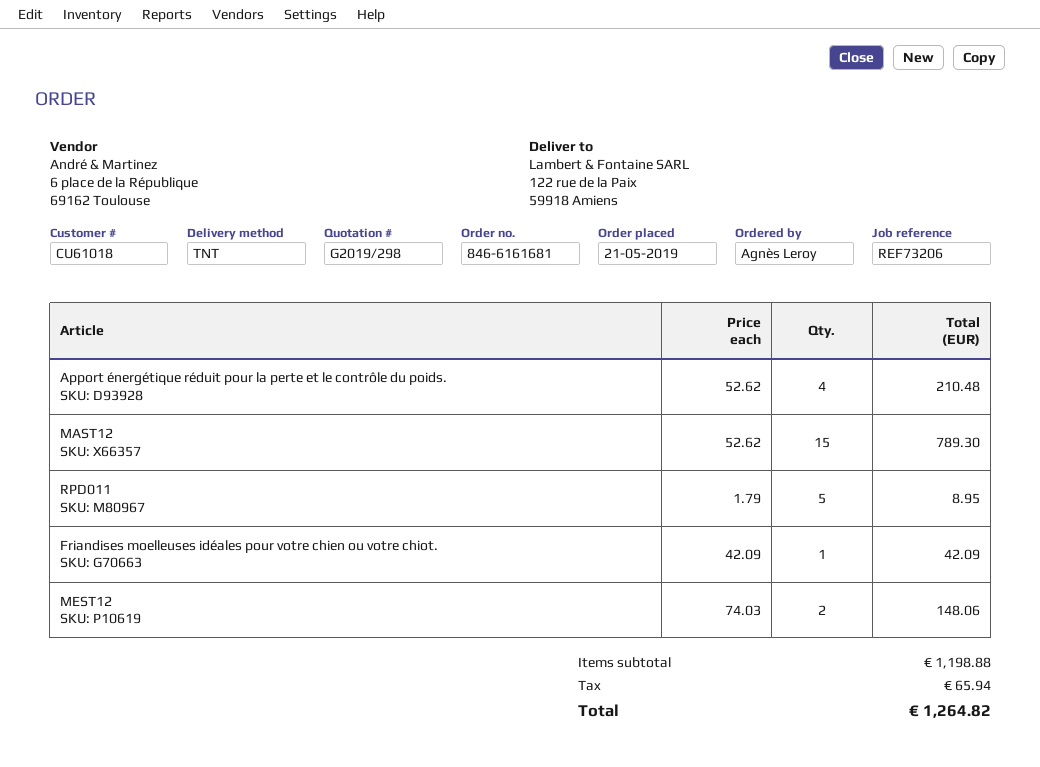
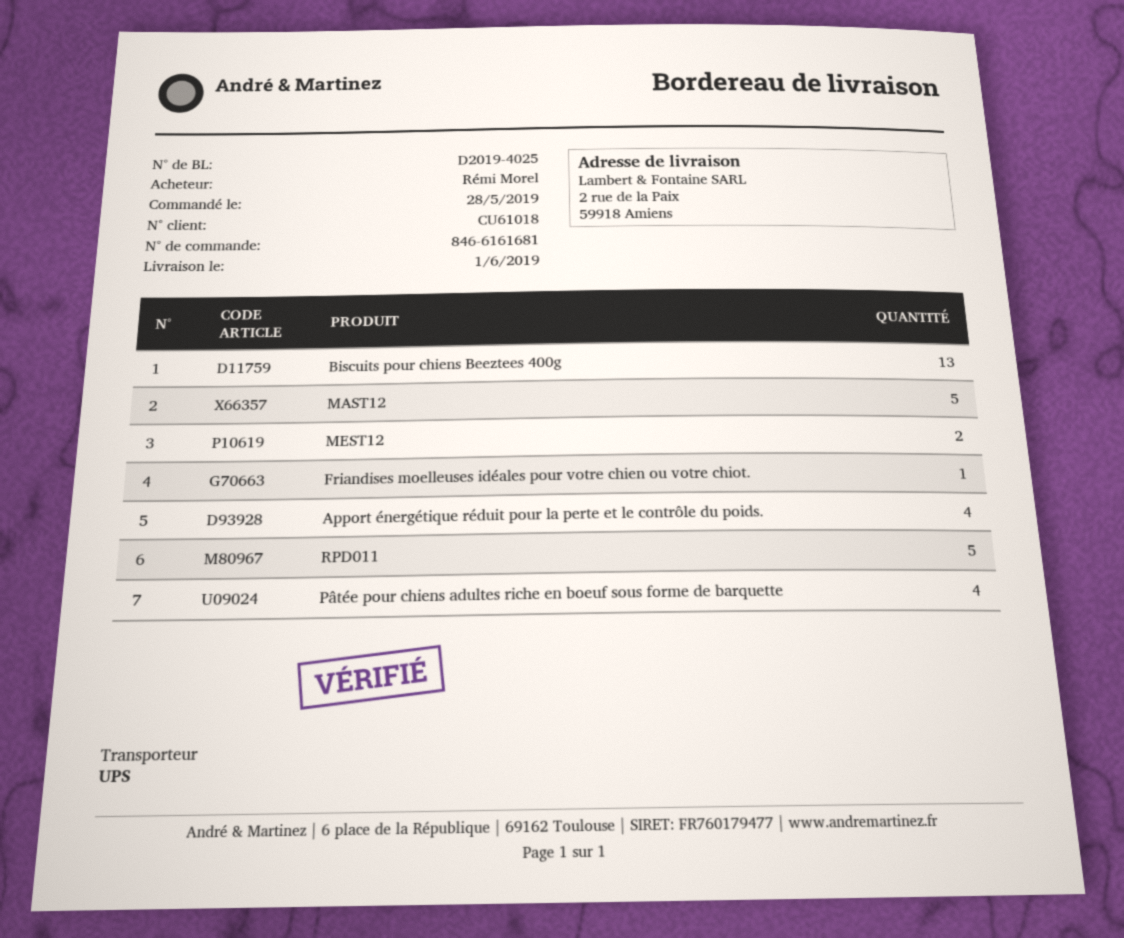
order date: 2019-05-21 -> 2019-05-28
ordered by: Agnès Leroy -> Rémi Morel
shipping method: TNT -> UPS
ship to: 122 rue de la Paix, 59918 Amiens -> 2 rue de la Paix, 59918 Amiens
MAST12: 15 -> 5
Biscuits pour chiens Beeztees 400g: none -> 13
Pâtée pour chiens adultes riche en boeuf sous forme de barquette: none -> 4

